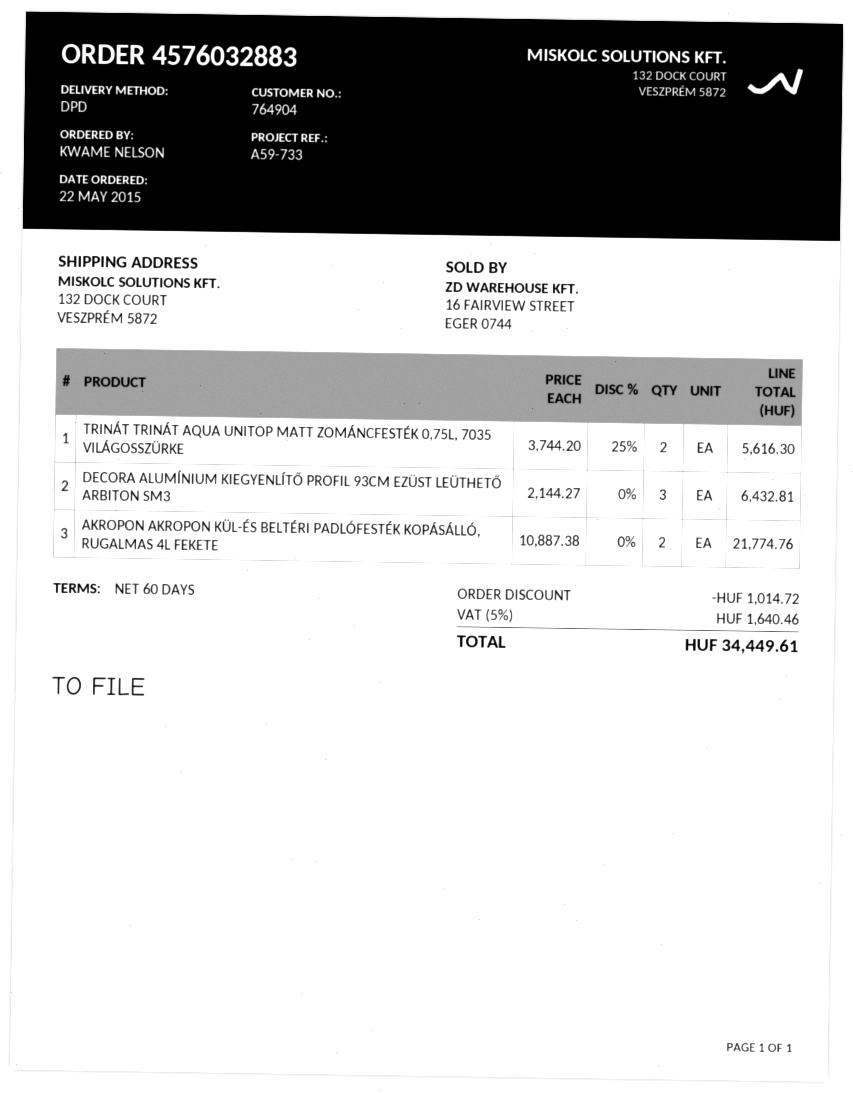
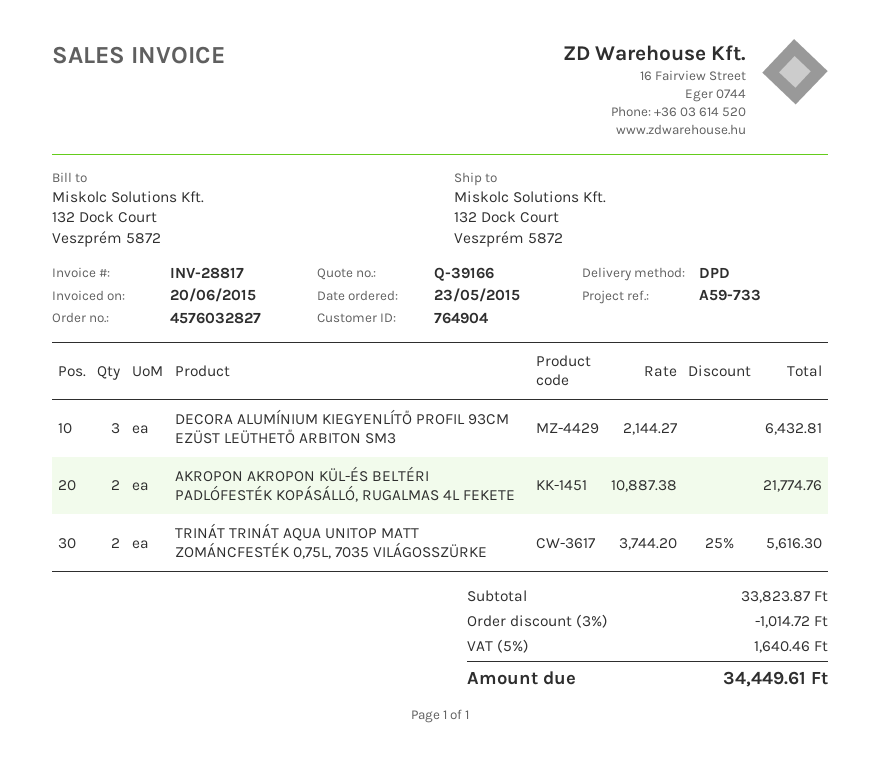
order number: 4576032883 -> 4576032827
order date: 2015-05-22 -> 2015-05-23

